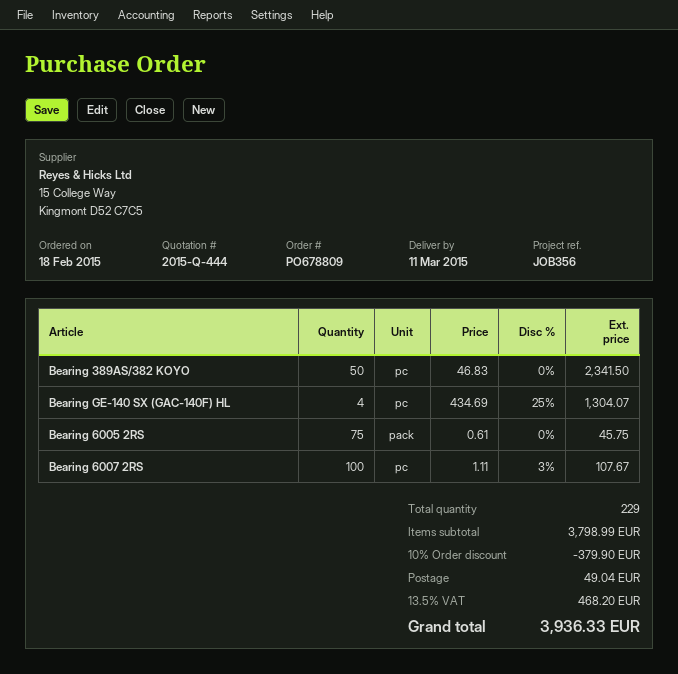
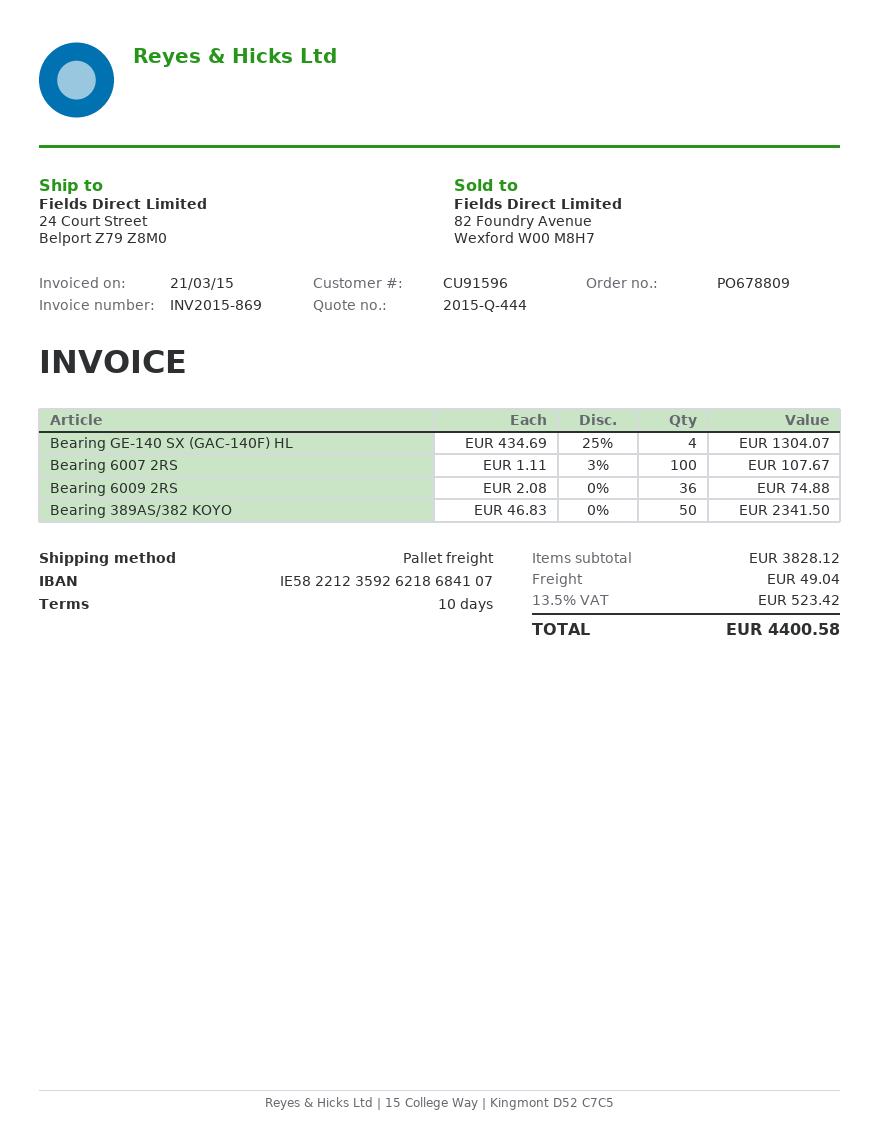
Bearing 6005 2RS: 75 x 0.61 = 45.75 -> none
Bearing 6009 2RS: none -> 36 x 2.08 = 74.88
subtotal: 3798.99 -> 3828.12
discount: 10% = 379.90 -> none
tax: 13.5% = 468.20 -> 13.5% = 523.42
total: 3936.33 -> 4400.58

